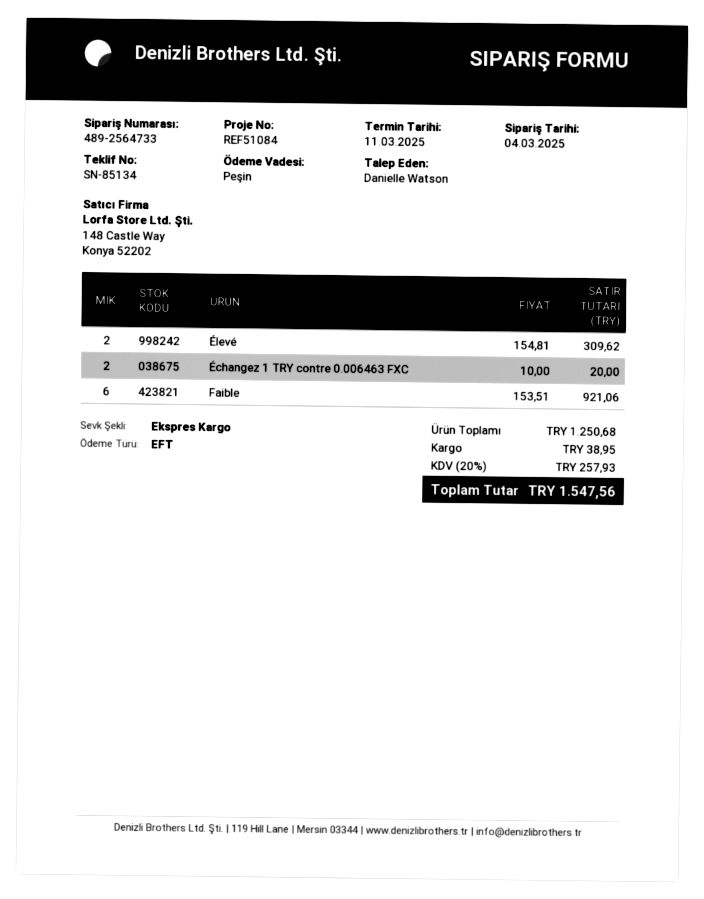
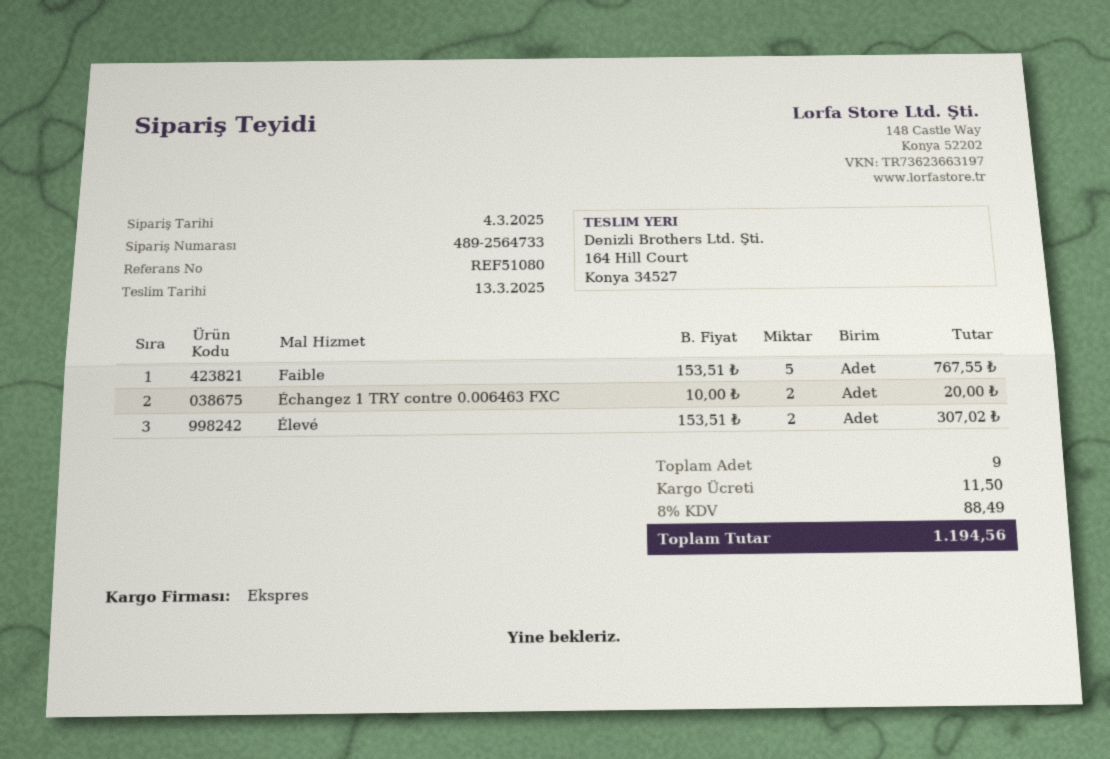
delivery date: 2025-03-11 -> 2025-03-13
reference: REF51084 -> REF51080
Élevé: 2 x 154.81 = 309.62 -> 2 x 153.51 = 307.02
Faible: 6 x 153.51 = 921.06 -> 5 x 153.51 = 767.55
shipping: 38.95 -> 11.50
tax: 20% = 257.93 -> 8% = 88.49
total: 1547.56 -> 1194.56

